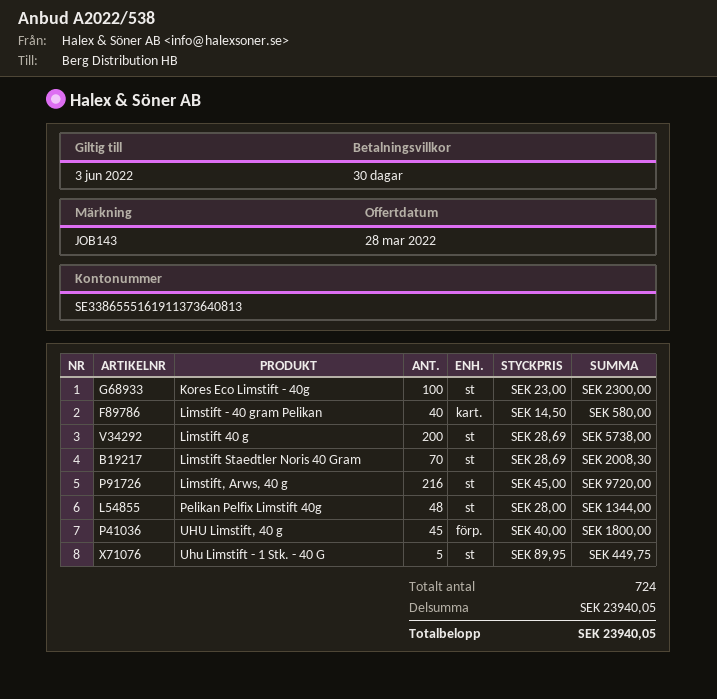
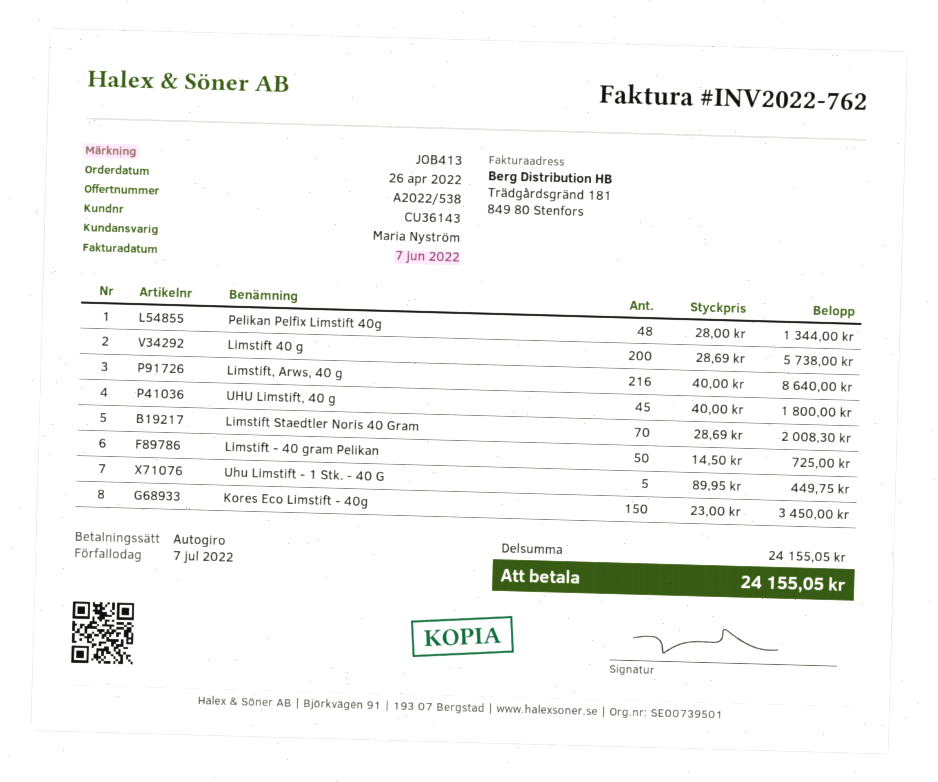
reference: JOB143 -> JOB413
Kores Eco Limstift - 40g: 100 x 23.00 = 2300.00 -> 150 x 23.00 = 3450.00
Limstift - 40 gram Pelikan: 40 x 14.50 = 580.00 -> 50 x 14.50 = 725.00
Limstift, Arws, 40 g: 216 x 45.00 = 9720.00 -> 216 x 40.00 = 8640.00
subtotal: 23940.05 -> 24155.05
total: 23940.05 -> 24155.05

